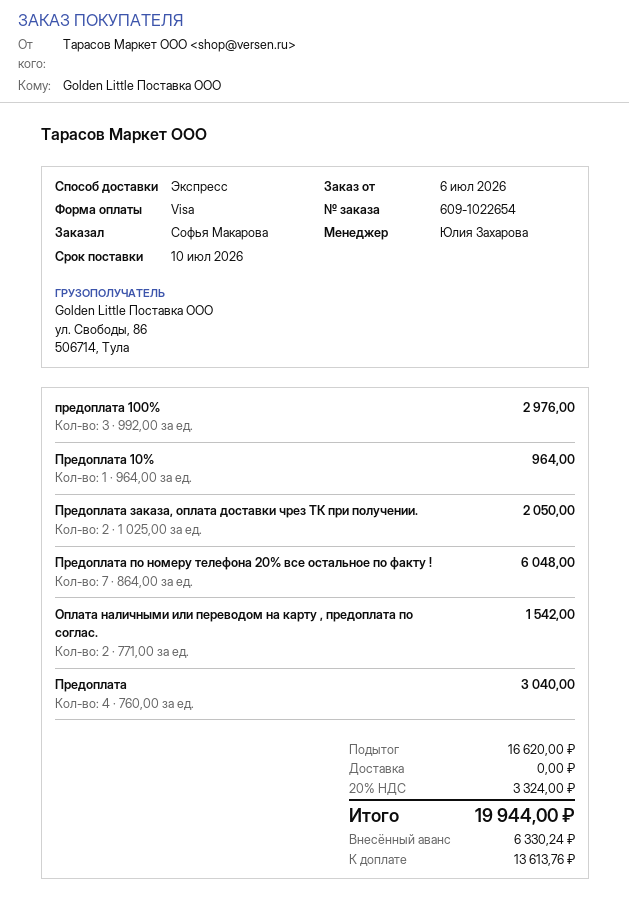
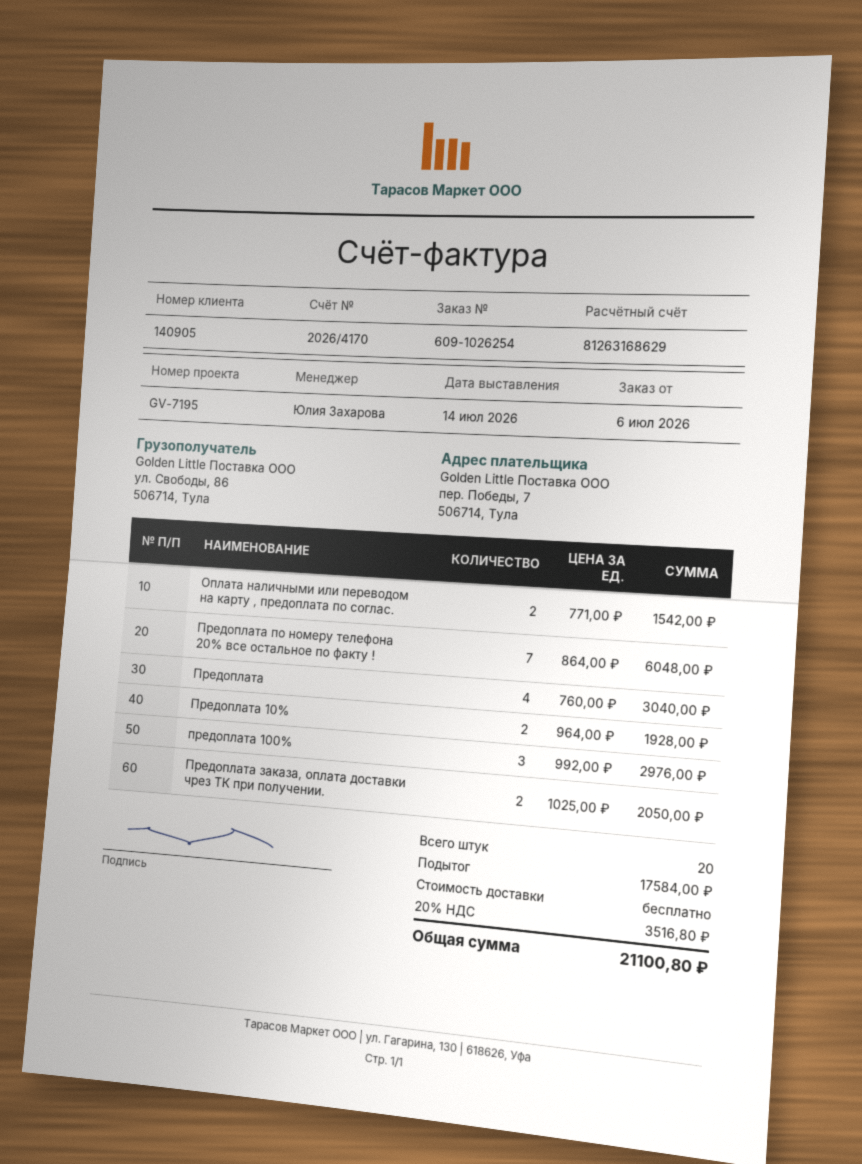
order number: 609-1022654 -> 609-1026254
Предоплата 10%: 1 x 964.00 = 964.00 -> 2 x 964.00 = 1928.00
subtotal: 16620.00 -> 17584.00
tax: 20% = 3324.00 -> 20% = 3516.80
total: 19944.00 -> 21100.80

